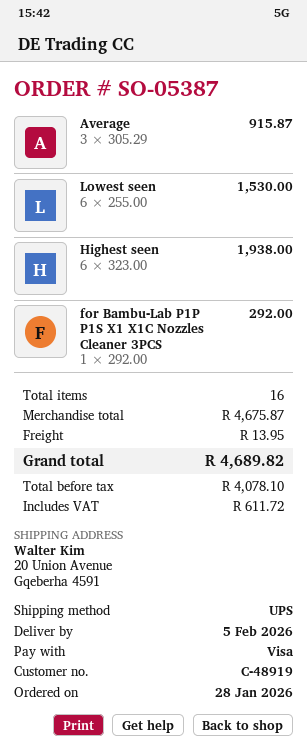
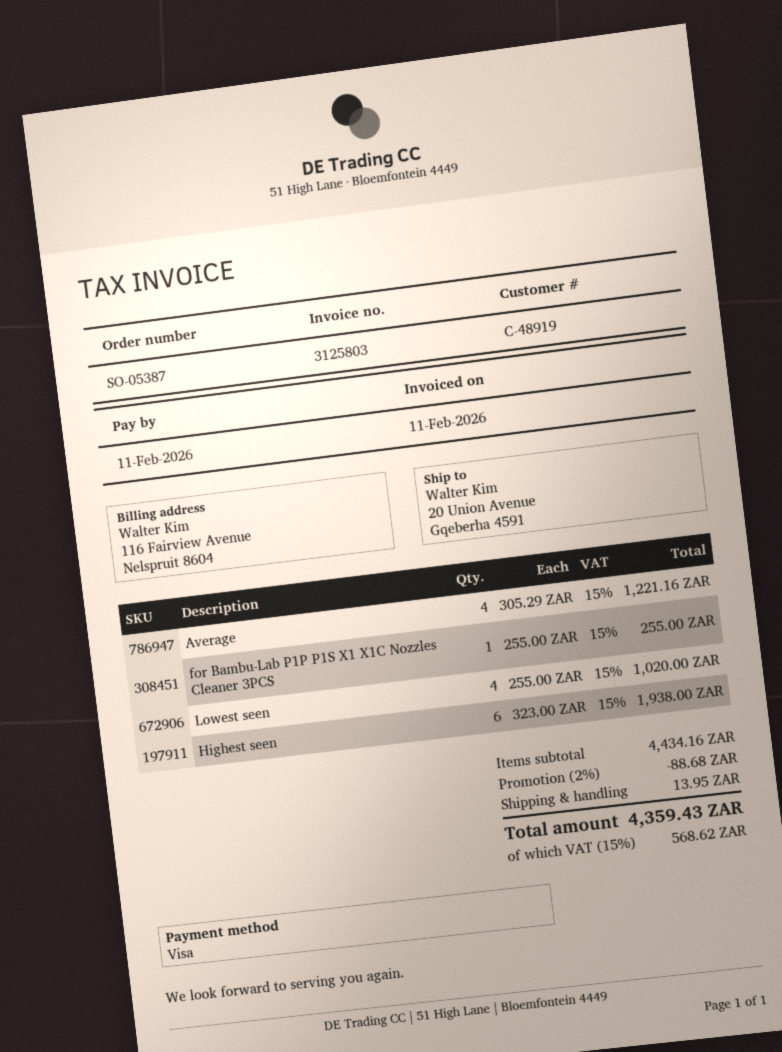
Average: 3 x 305.29 = 915.87 -> 4 x 305.29 = 1221.16
Lowest seen: 6 x 255.00 = 1530.00 -> 4 x 255.00 = 1020.00
for Bambu-Lab P1P P1S X1 X1C Nozzles Cleaner 3PCS: 1 x 292.00 = 292.00 -> 1 x 255.00 = 255.00
subtotal: 4675.87 -> 4434.16
discount: none -> 2% = 88.68
tax: 611.72 -> 568.62
total: 4689.82 -> 4359.43

